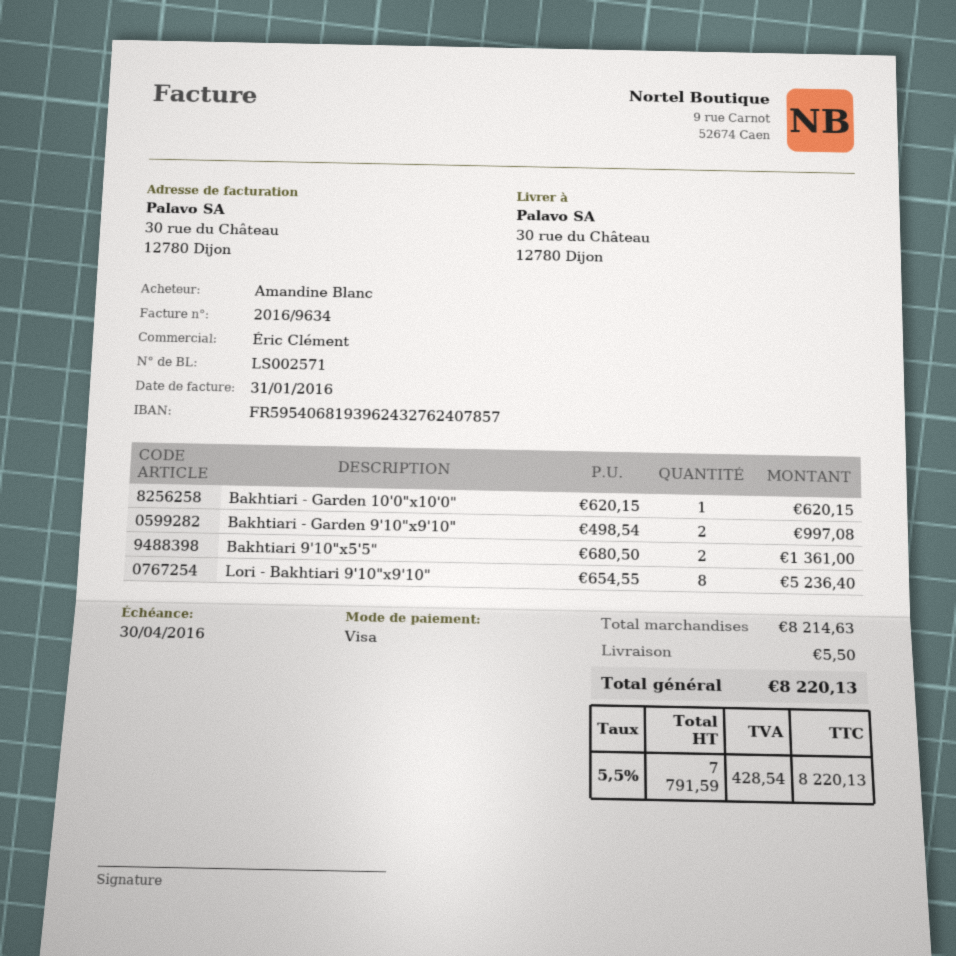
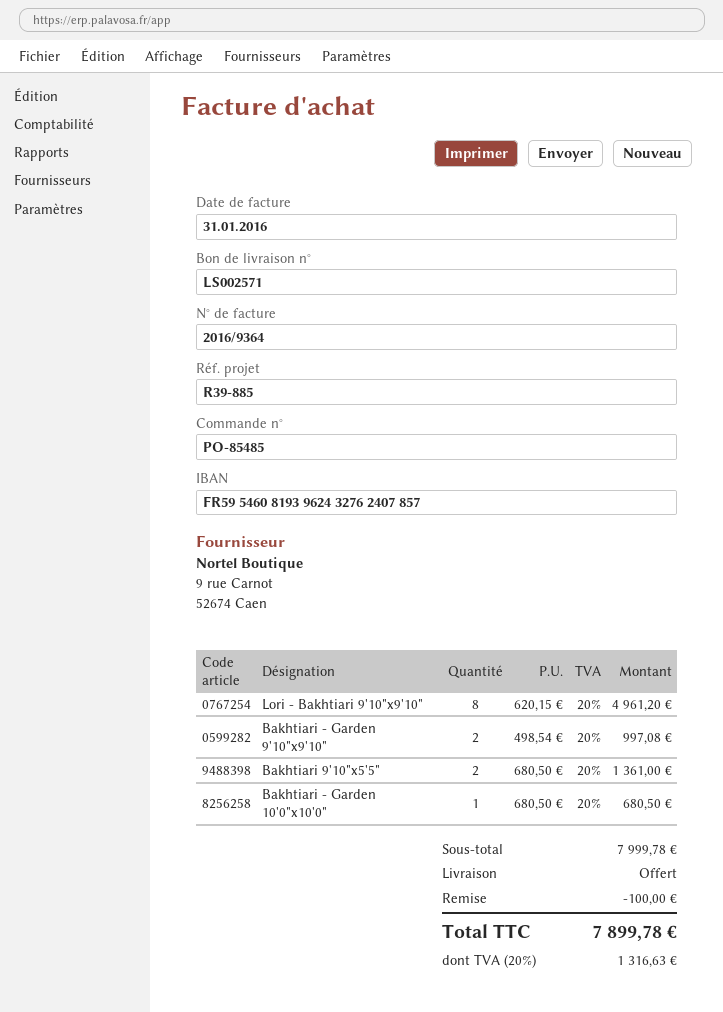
invoice number: 2016/9634 -> 2016/9364
bank account: FR5954068193962432762407857 -> FR5954608193962432762407857
Bakhtiari - Garden 10'0"x10'0": 1 x 620.15 = 620.15 -> 1 x 680.50 = 680.50
Lori - Bakhtiari 9'10"x9'10": 8 x 654.55 = 5236.40 -> 8 x 620.15 = 4961.20
subtotal: 8214.63 -> 7999.78
discount: none -> 100.00
shipping: 5.50 -> 0.00
tax: 5.5% = 428.54 -> 20% = 1316.63
total: 8220.13 -> 7899.78

